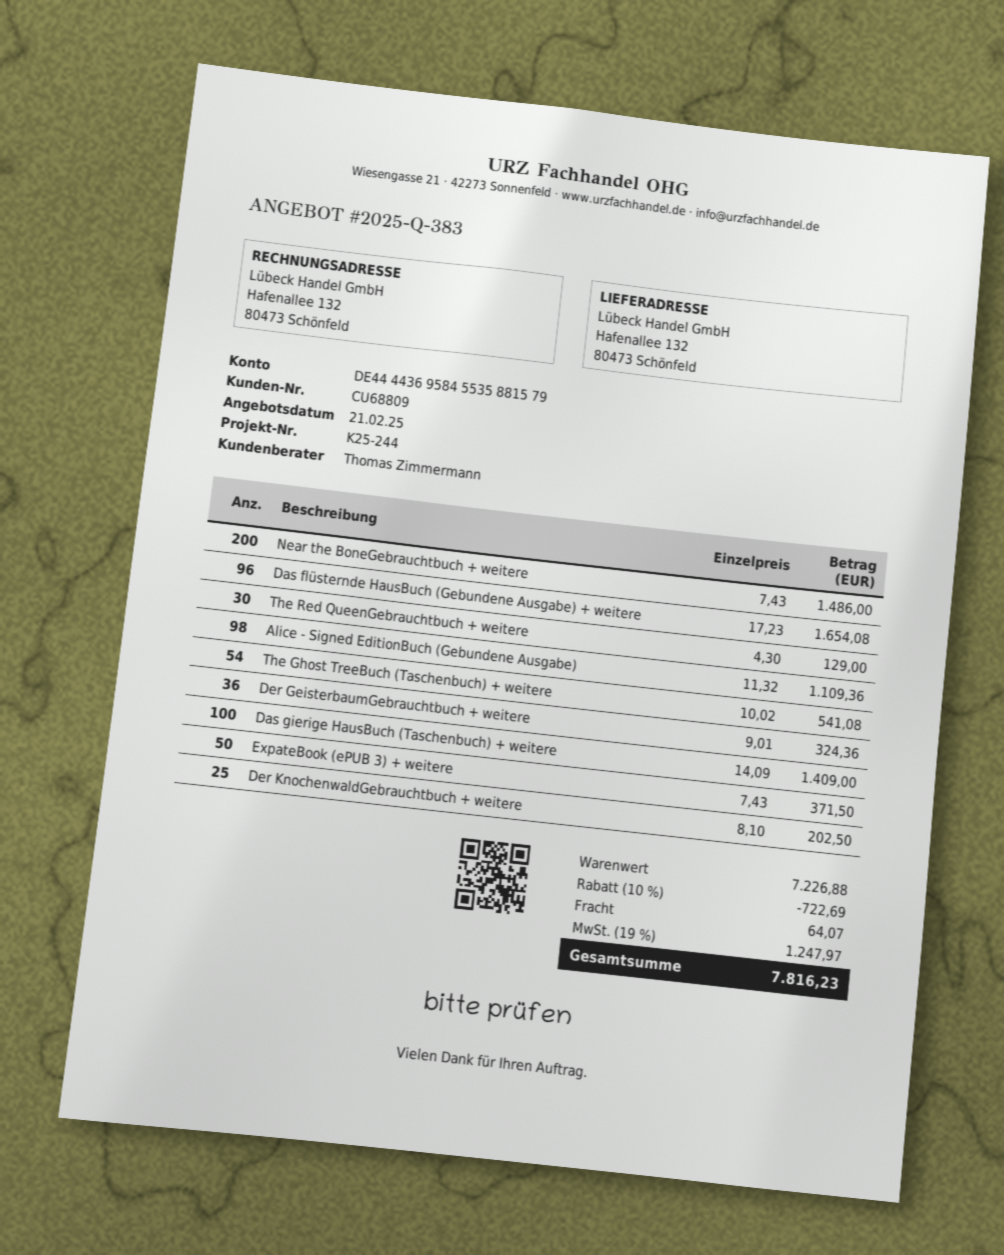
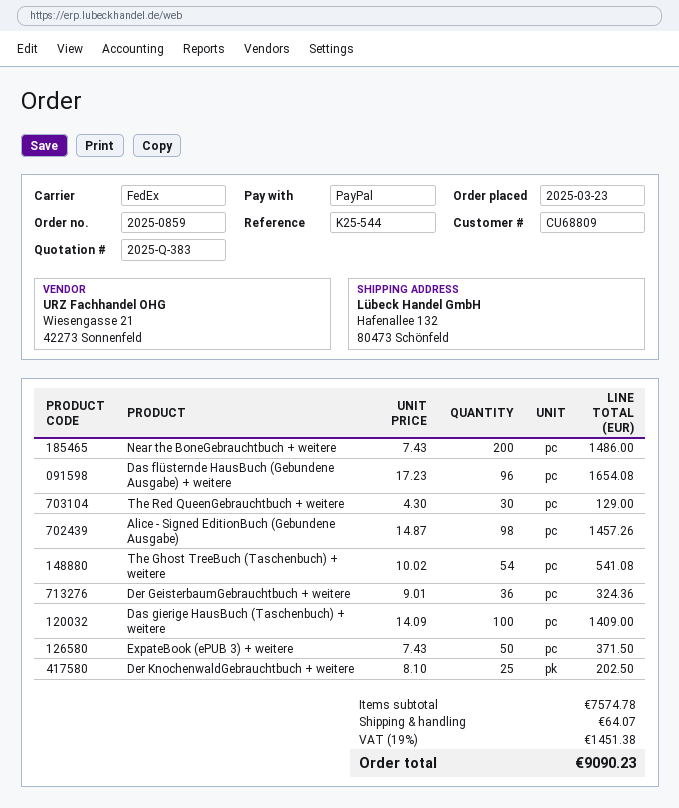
reference: K25-244 -> K25-544
Alice - Signed EditionBuch (Gebundene Ausgabe): 98 x 11.32 = 1109.36 -> 98 x 14.87 = 1457.26
subtotal: 7226.88 -> 7574.78
discount: 10% = 722.69 -> none
tax: 19% = 1247.97 -> 19% = 1451.38
total: 7816.23 -> 9090.23

